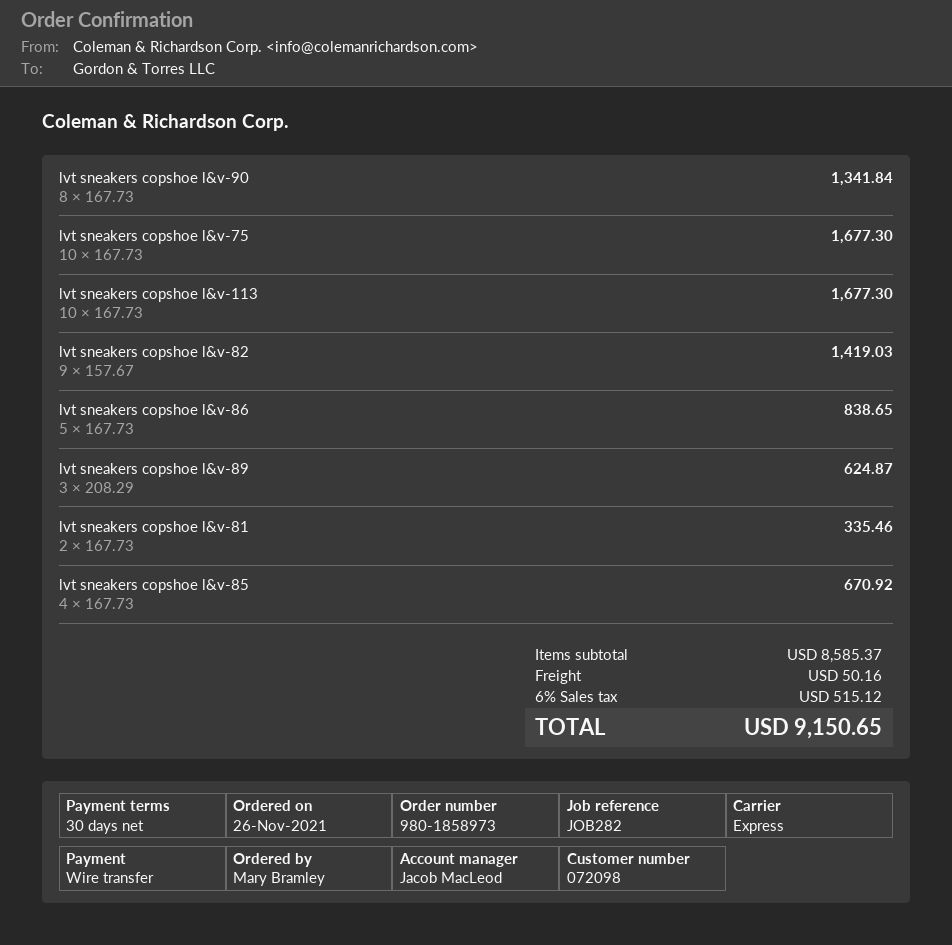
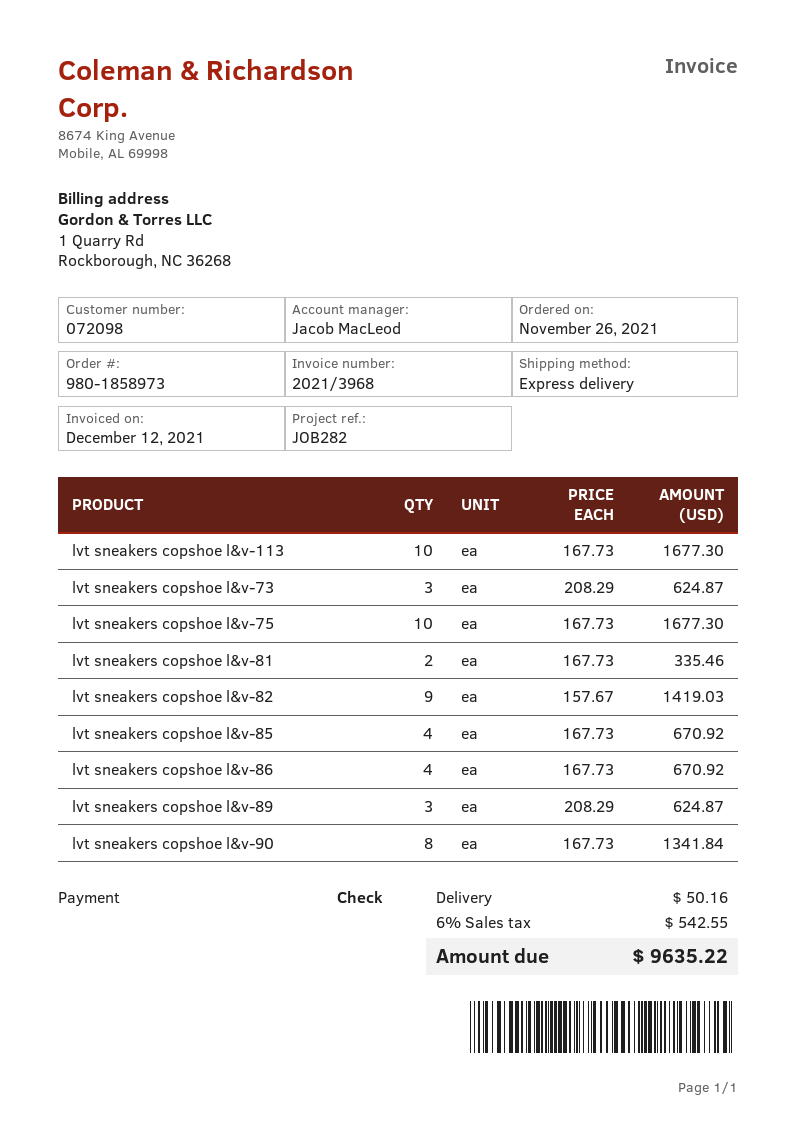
payment method: bank transfer -> cheque
lvt sneakers copshoe l&v-86: 5 x 167.73 = 838.65 -> 4 x 167.73 = 670.92
lvt sneakers copshoe l&v-73: none -> 3 x 208.29 = 624.87
tax: 6% = 515.12 -> 6% = 542.55
total: 9150.65 -> 9635.22

